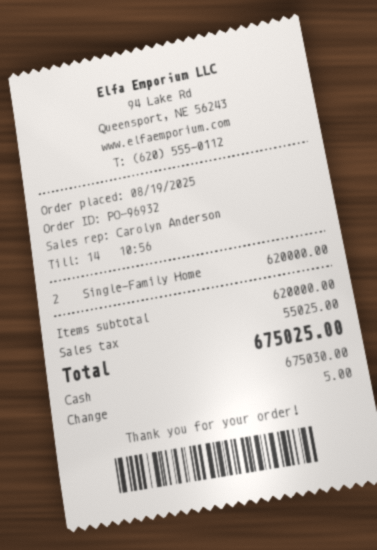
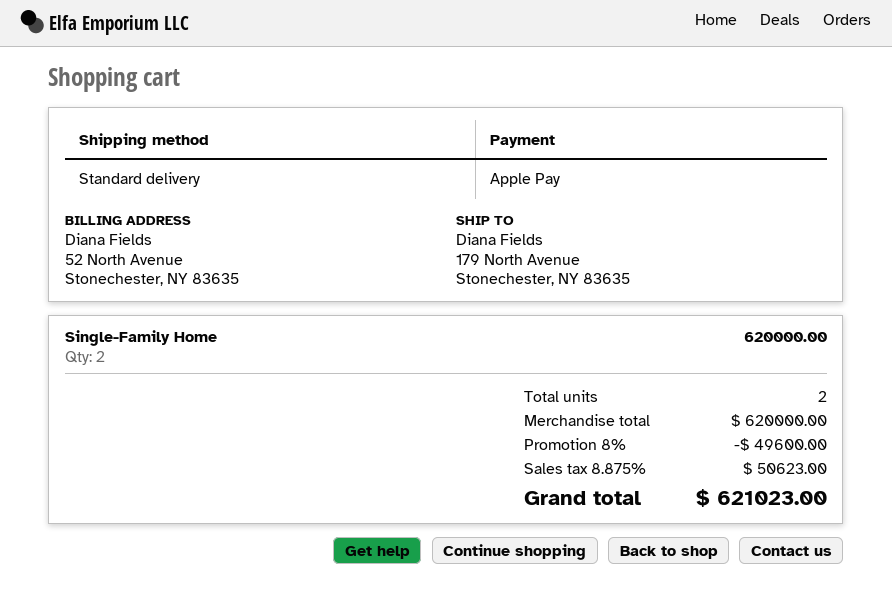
payment method: cash -> Apple Pay
discount: none -> 8% = 49600.00
tax: 55025.00 -> 50623.00
total: 675025.00 -> 621023.00

